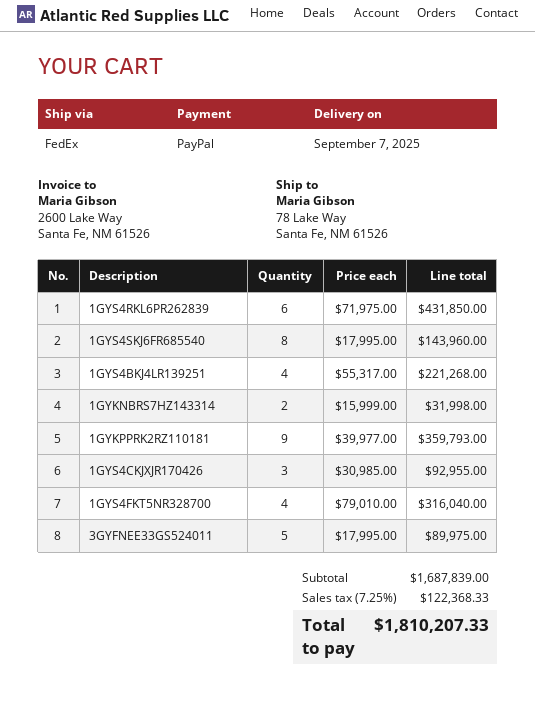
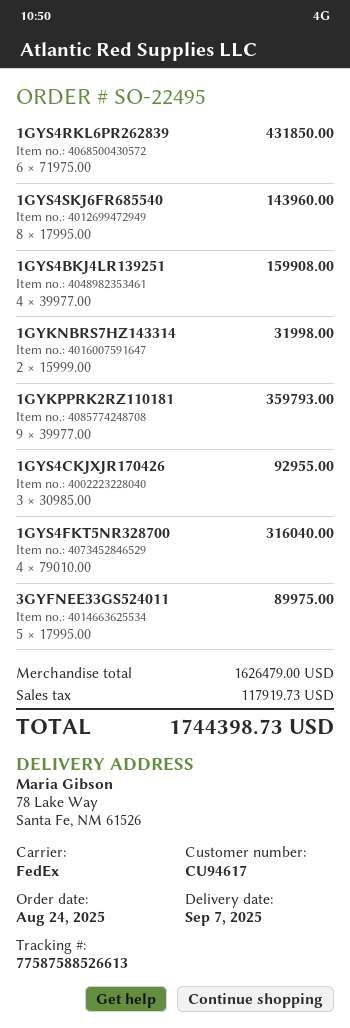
1GYS4BKJ4LR139251: 4 x 55317.00 = 221268.00 -> 4 x 39977.00 = 159908.00
subtotal: 1687839.00 -> 1626479.00
tax: 122368.33 -> 117919.73
total: 1810207.33 -> 1744398.73

